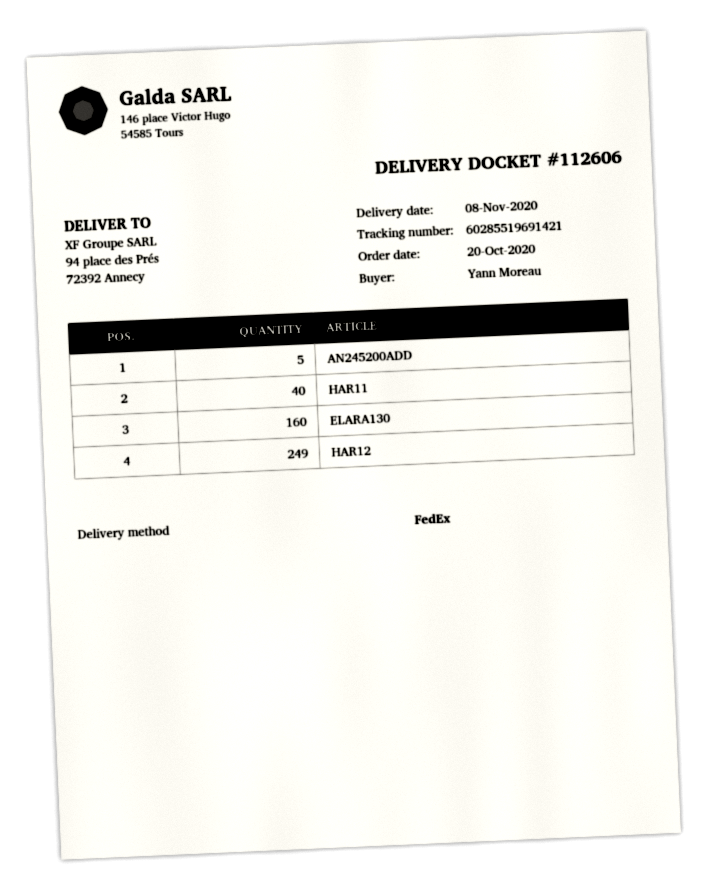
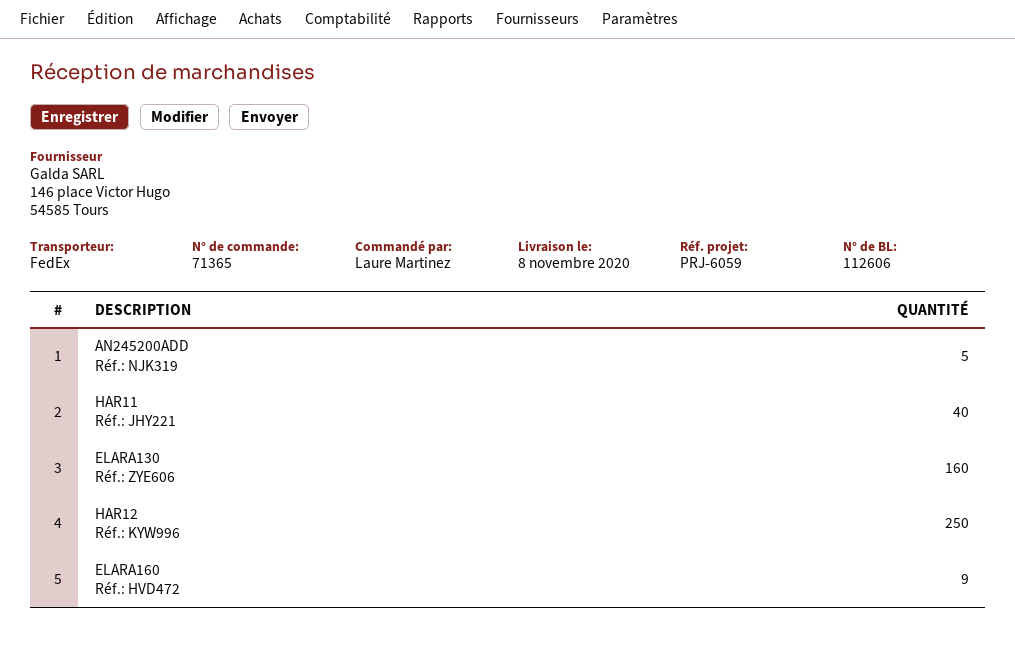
ordered by: Yann Moreau -> Laure Martinez
HAR12: 249 -> 250
ELARA160: none -> 9

